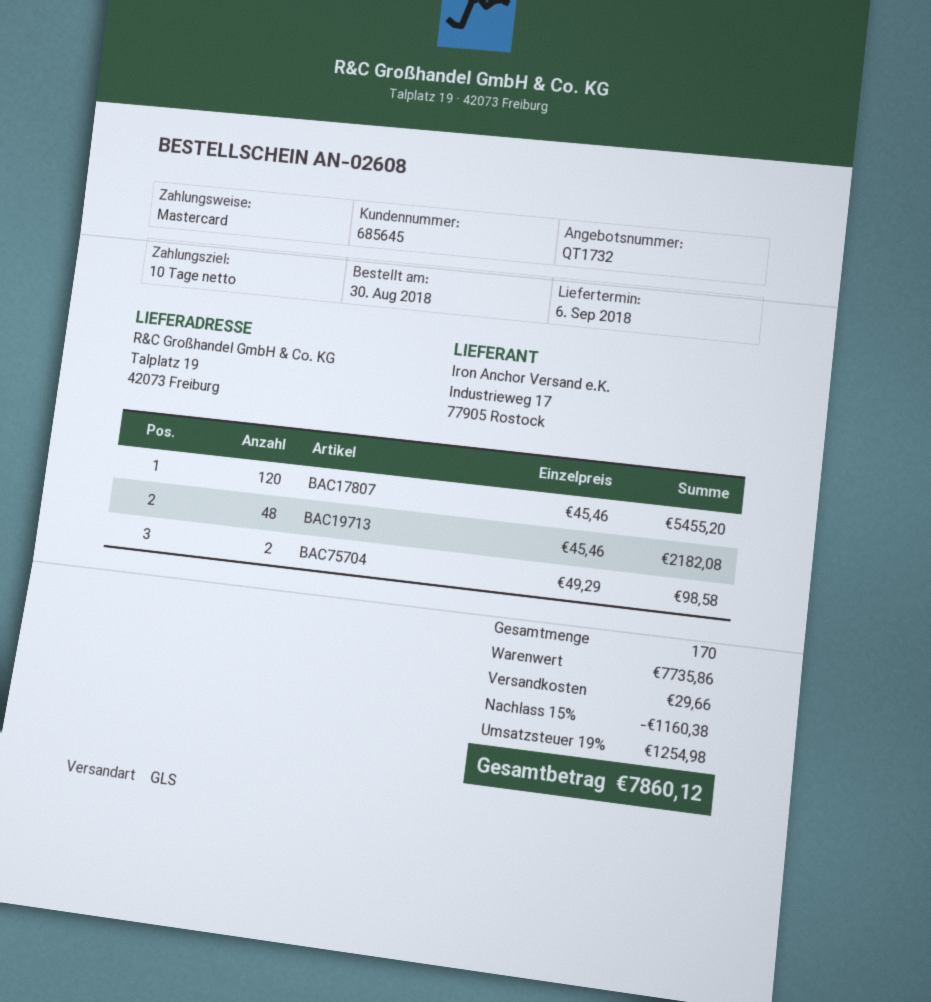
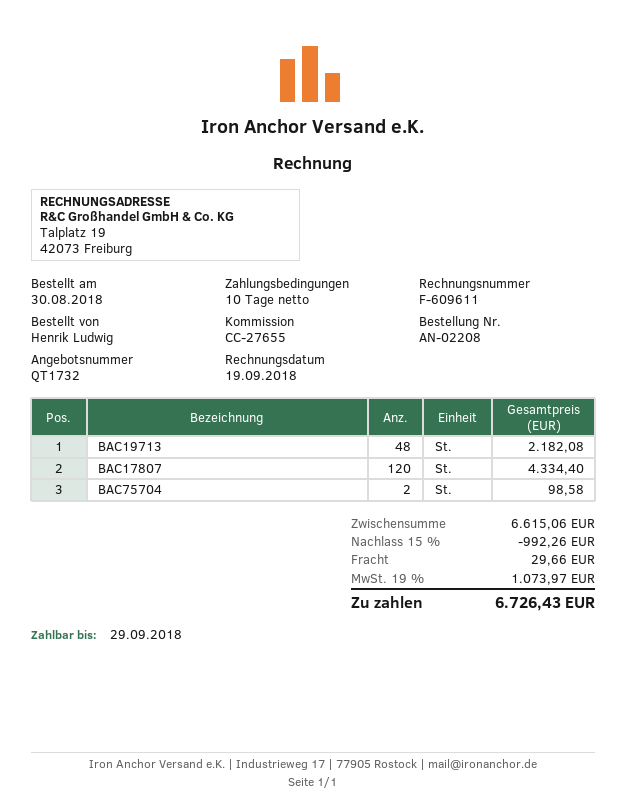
order number: AN-02608 -> AN-02208
BAC17807: 120 for 5455.20 -> 120 for 4334.40
subtotal: 7735.86 -> 6615.06
discount: 15% = 1160.38 -> 15% = 992.26
tax: 19% = 1254.98 -> 19% = 1073.97
total: 7860.12 -> 6726.43

